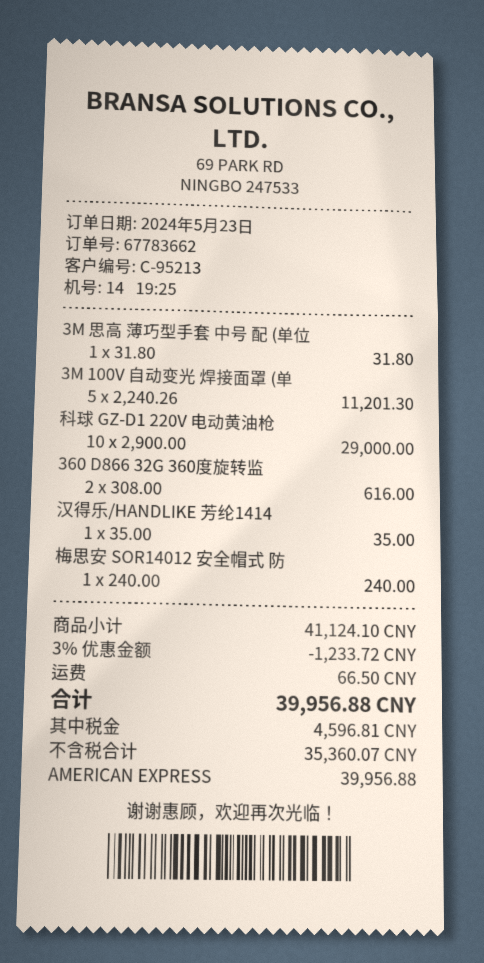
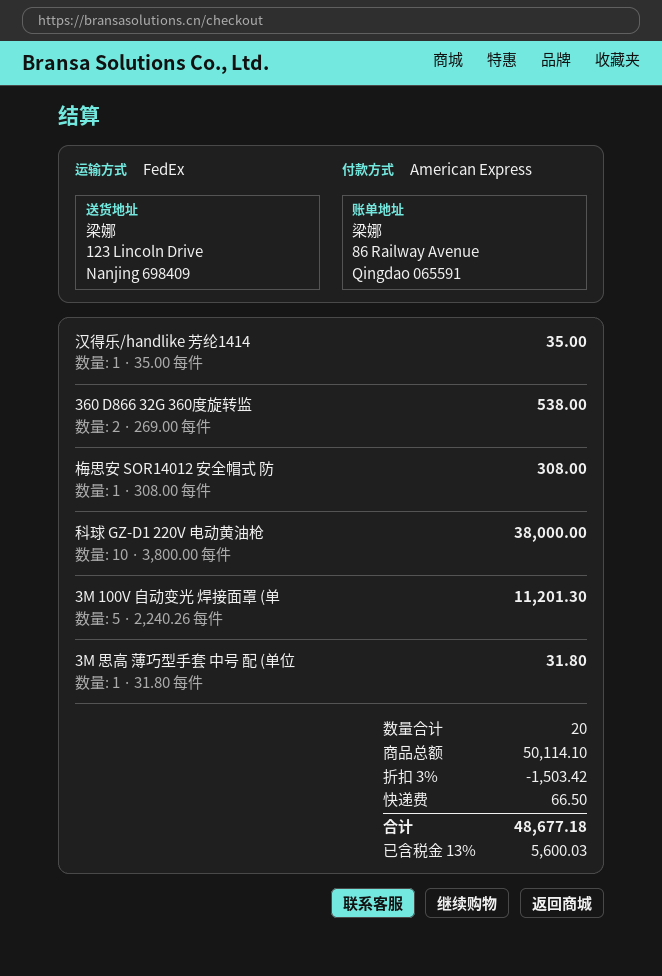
科球 GZ-D1 220V 电动黄油枪: 10 x 2900.00 = 29000.00 -> 10 x 3800.00 = 38000.00
360 D866 32G 360度旋转监: 2 x 308.00 = 616.00 -> 2 x 269.00 = 538.00
梅思安 SOR14012 安全帽式 防: 1 x 240.00 = 240.00 -> 1 x 308.00 = 308.00
subtotal: 41124.10 -> 50114.10
discount: 3% = 1233.72 -> 3% = 1503.42
tax: 4596.81 -> 5600.03
total: 39956.88 -> 48677.18

